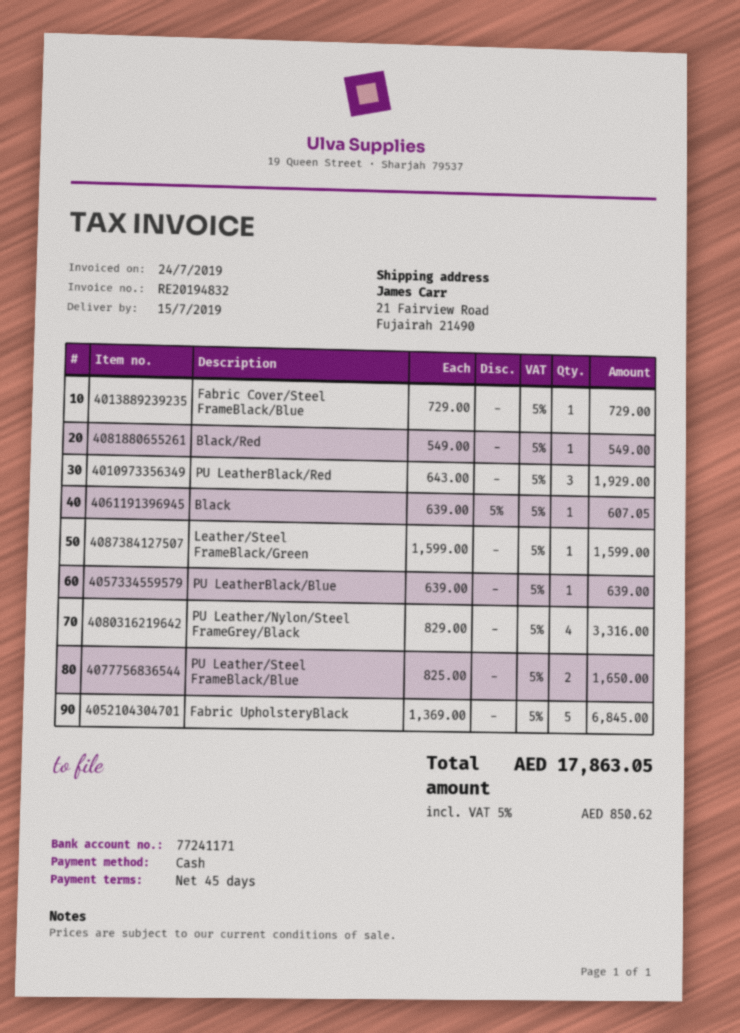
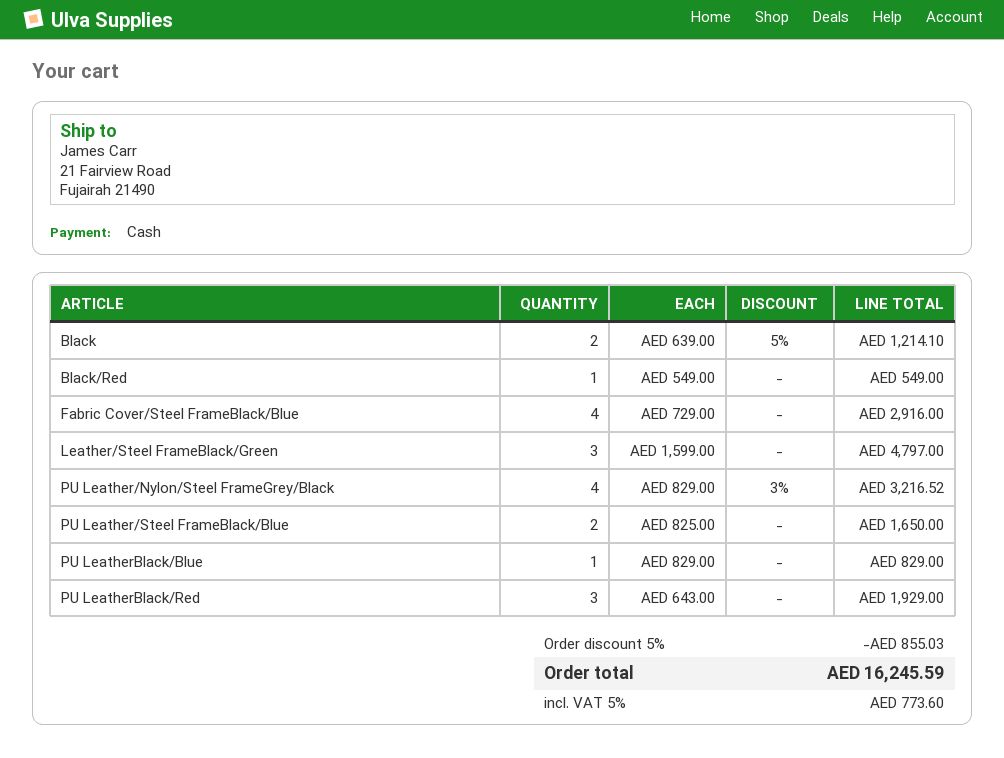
Fabric Cover/Steel FrameBlack/Blue: 1 x 729.00 = 729.00 -> 4 x 729.00 = 2916.00
Black: 1 x 639.00 - 5% = 607.05 -> 2 x 639.00 - 5% = 1214.10
Leather/Steel FrameBlack/Green: 1 x 1599.00 = 1599.00 -> 3 x 1599.00 = 4797.00
PU LeatherBlack/Blue: 1 x 639.00 = 639.00 -> 1 x 829.00 = 829.00
PU Leather/Nylon/Steel FrameGrey/Black: 4 x 829.00 = 3316.00 -> 4 x 829.00 - 3% = 3216.52
Fabric UpholsteryBlack: 5 x 1369.00 = 6845.00 -> none
discount: none -> 5% = 855.03
tax: 5% = 850.62 -> 5% = 773.60
total: 17863.05 -> 16245.59

